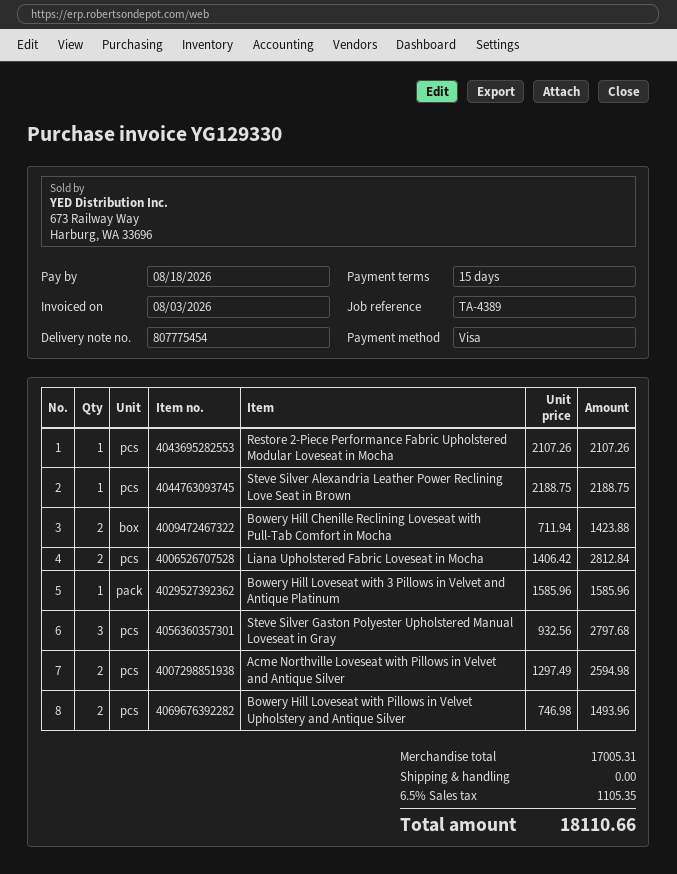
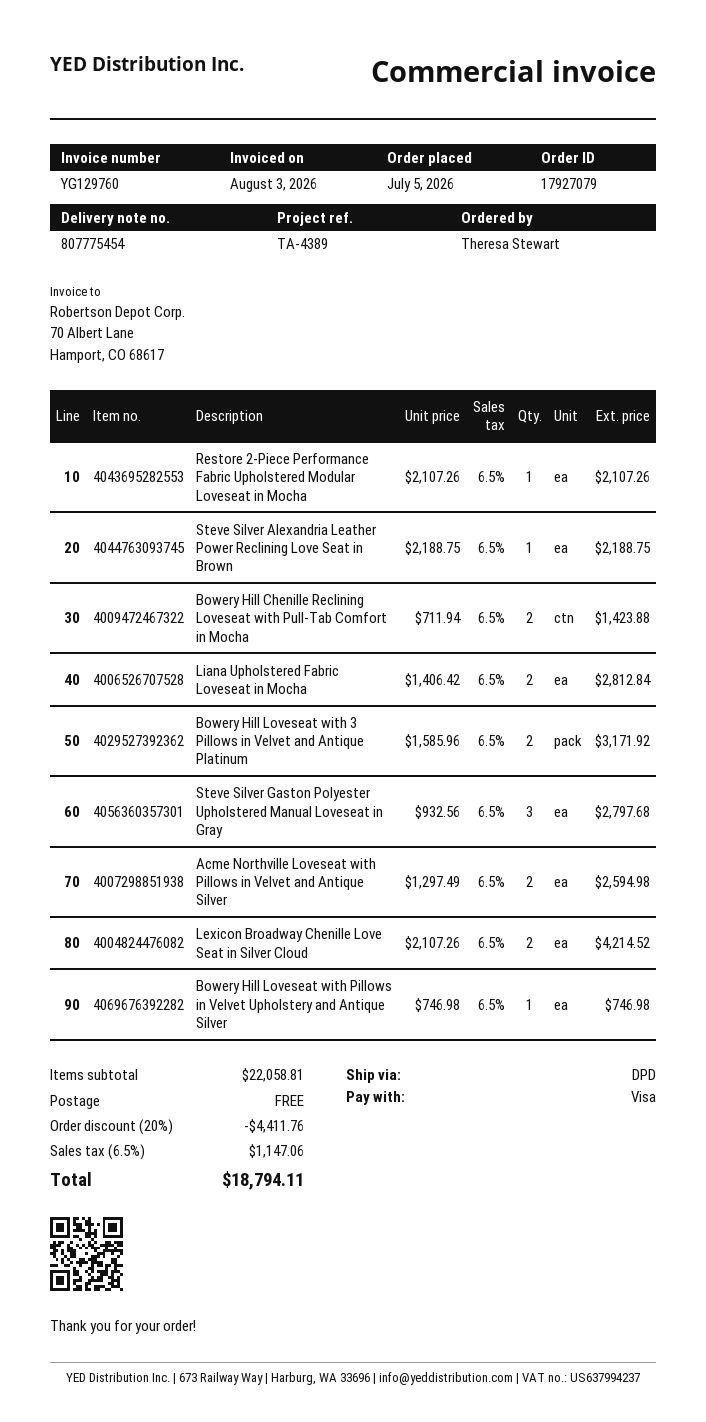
invoice number: YG129330 -> YG129760
Bowery Hill Loveseat with 3 Pillows in Velvet and Antique Platinum: 1 x 1585.96 = 1585.96 -> 2 x 1585.96 = 3171.92
Bowery Hill Loveseat with Pillows in Velvet Upholstery and Antique Silver: 2 x 746.98 = 1493.96 -> 1 x 746.98 = 746.98
Lexicon Broadway Chenille Love Seat in Silver Cloud: none -> 2 x 2107.26 = 4214.52
subtotal: 17005.31 -> 22058.81
discount: none -> 20% = 4411.76
tax: 6.5% = 1105.35 -> 6.5% = 1147.06
total: 18110.66 -> 18794.11

